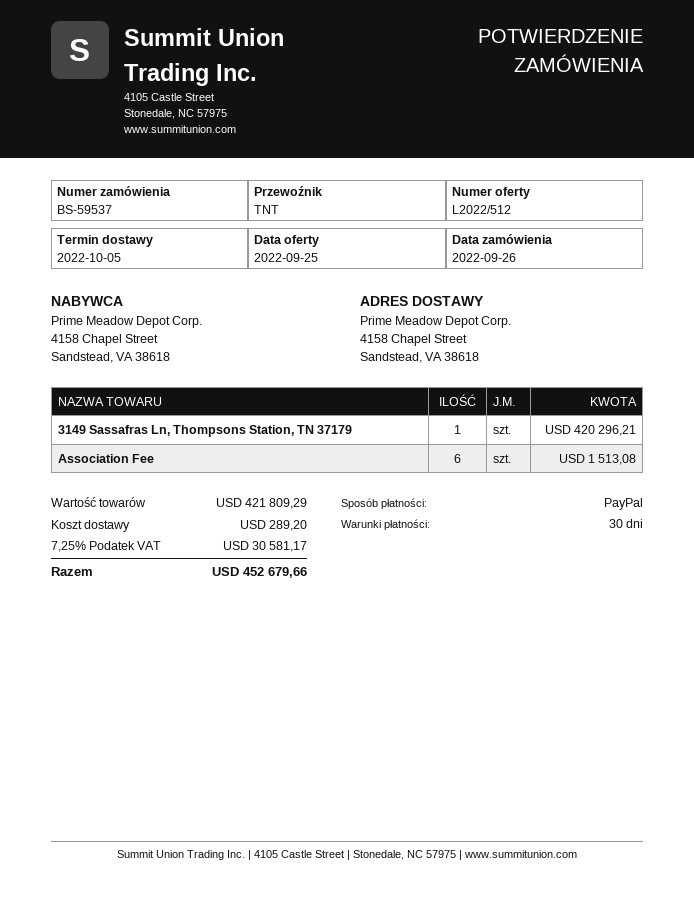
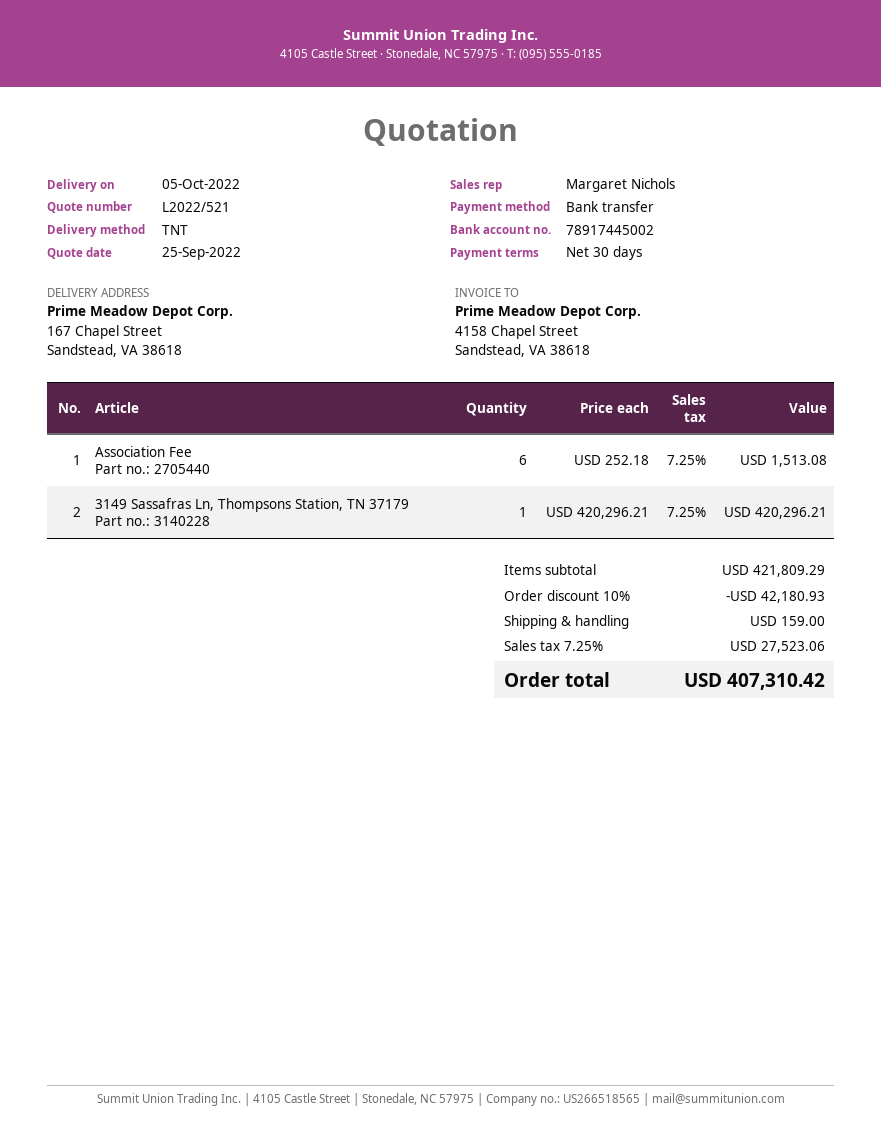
quote number: L2022/512 -> L2022/521
payment method: PayPal -> bank transfer
ship to: 4158 Chapel Street, Sandstead, VA 38618 -> 167 Chapel Street, Sandstead, VA 38618
discount: none -> 10% = 42180.93
shipping: 289.20 -> 159.00
tax: 7.25% = 30581.17 -> 7.25% = 27523.06
total: 452679.66 -> 407310.42

